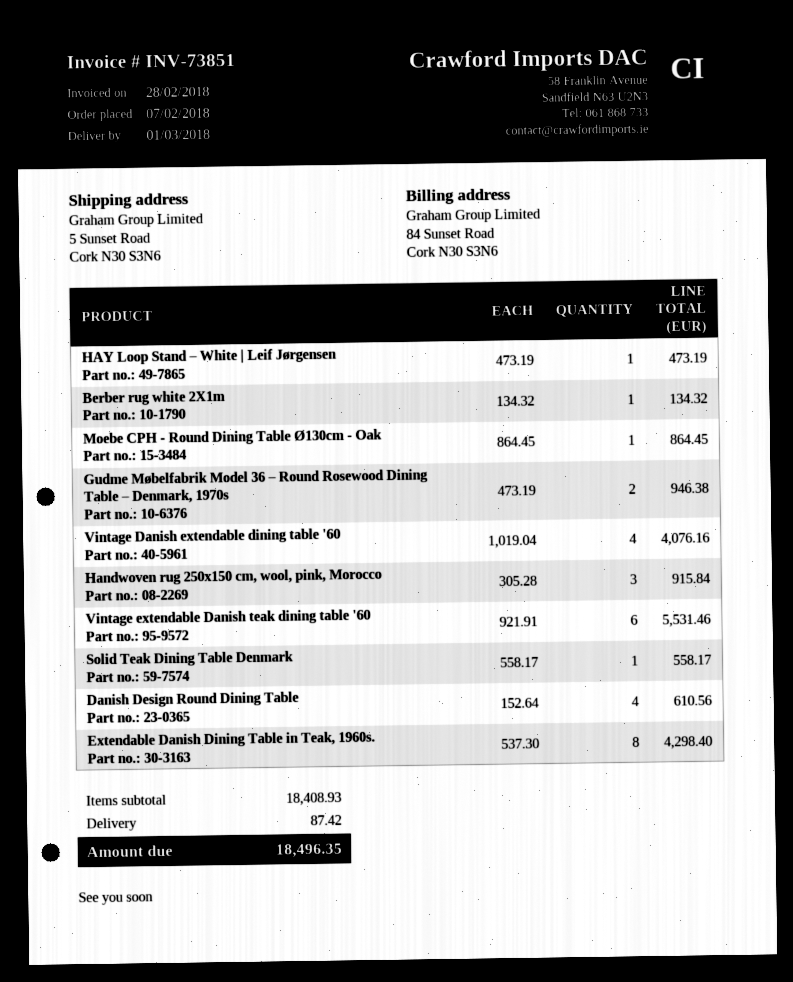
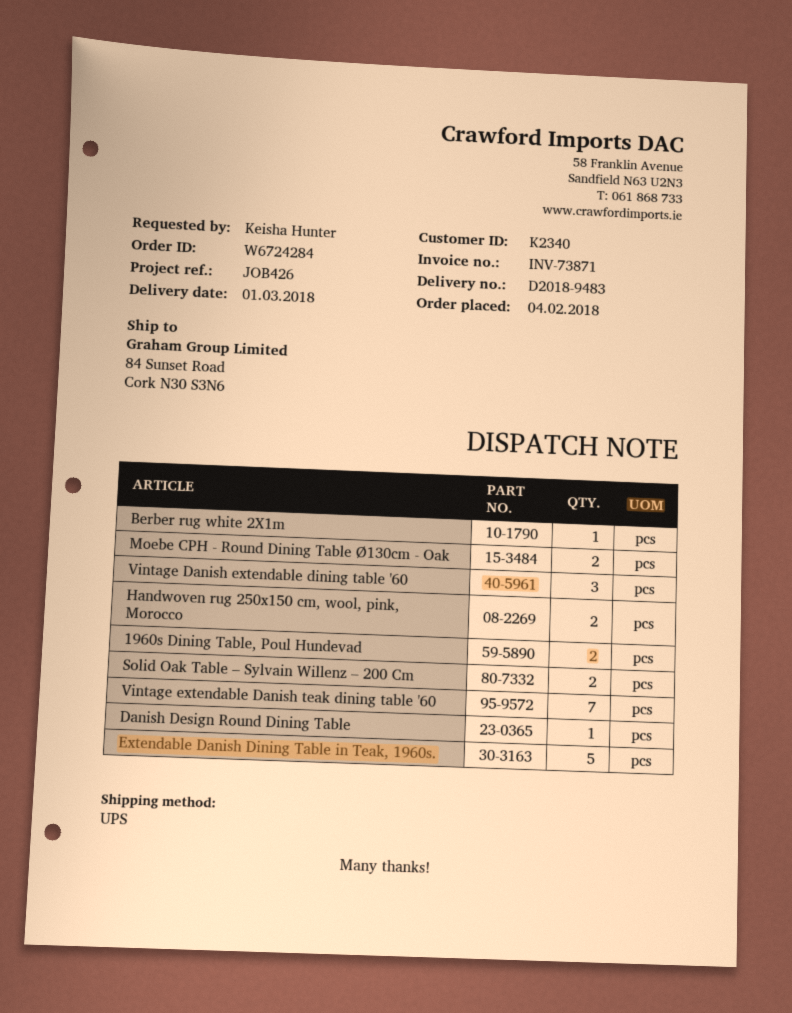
order date: 2018-02-07 -> 2018-02-04
invoice number: INV-73851 -> INV-73871
ship to: 5 Sunset Road, Cork N30 S3N6 -> 84 Sunset Road, Cork N30 S3N6
HAY Loop Stand – White | Leif Jørgensen: 1 -> none
Moebe CPH - Round Dining Table Ø130cm - Oak: 1 -> 2
Gudme Møbelfabrik Model 36 – Round Rosewood Dining Table – Denmark, 1970s: 2 -> none
Vintage Danish extendable dining table '60: 4 -> 3
Handwoven rug 250x150 cm, wool, pink, Morocco: 3 -> 2
Vintage extendable Danish teak dining table '60: 6 -> 7
Solid Teak Dining Table Denmark: 1 -> none
Danish Design Round Dining Table: 4 -> 1
Extendable Danish Dining Table in Teak, 1960s.: 8 -> 5
1960s Dining Table, Poul Hundevad: none -> 2
Solid Oak Table – Sylvain Willenz – 200 Cm: none -> 2

